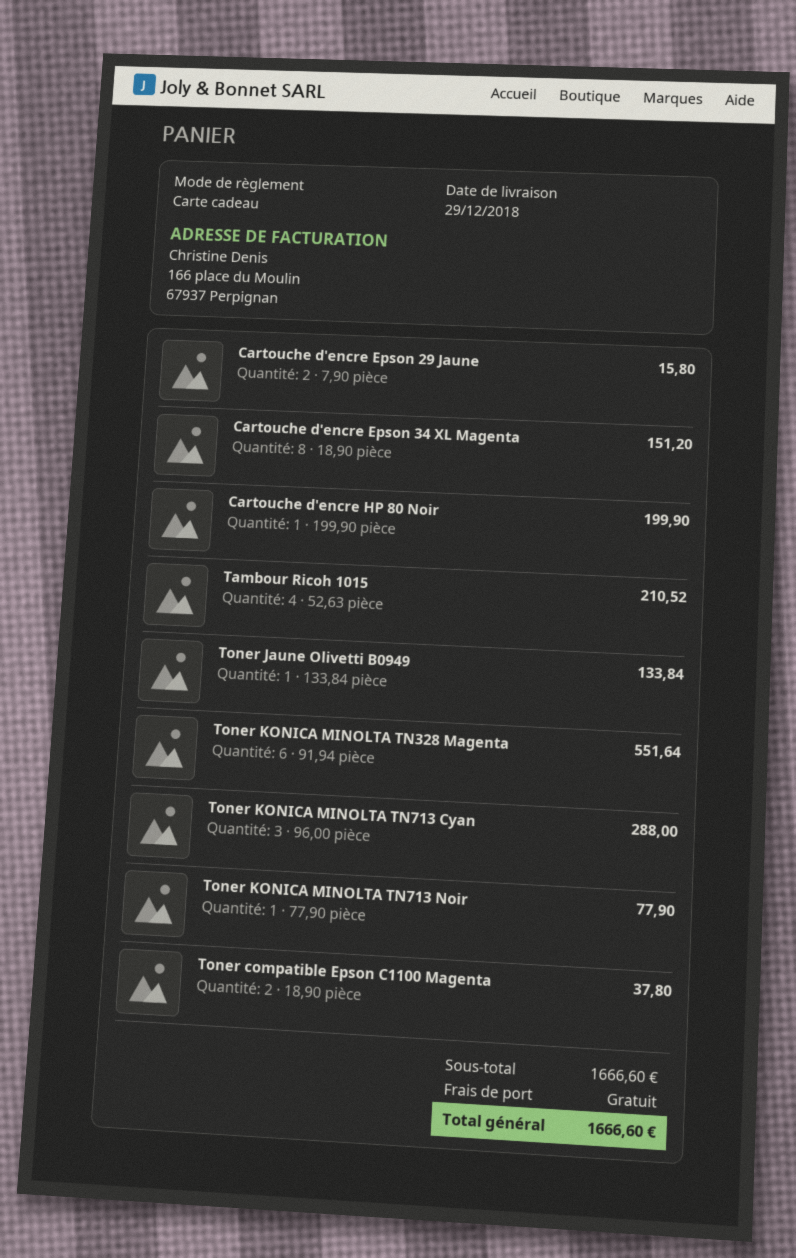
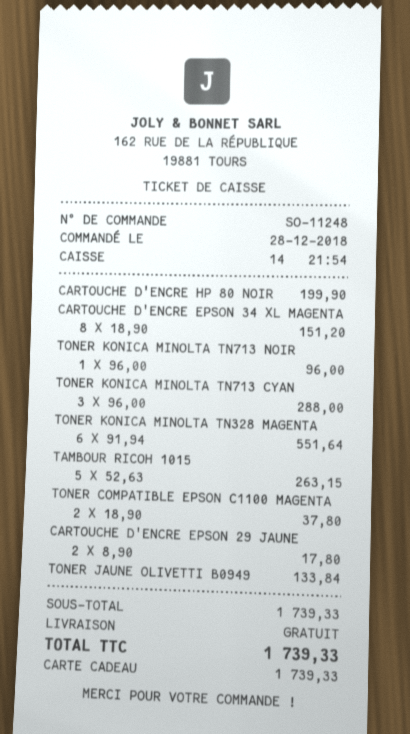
Cartouche d'encre Epson 29 Jaune: 2 x 7.90 = 15.80 -> 2 x 8.90 = 17.80
Tambour Ricoh 1015: 4 x 52.63 = 210.52 -> 5 x 52.63 = 263.15
Toner KONICA MINOLTA TN713 Noir: 1 x 77.90 = 77.90 -> 1 x 96.00 = 96.00
subtotal: 1666.60 -> 1739.33
total: 1666.60 -> 1739.33

